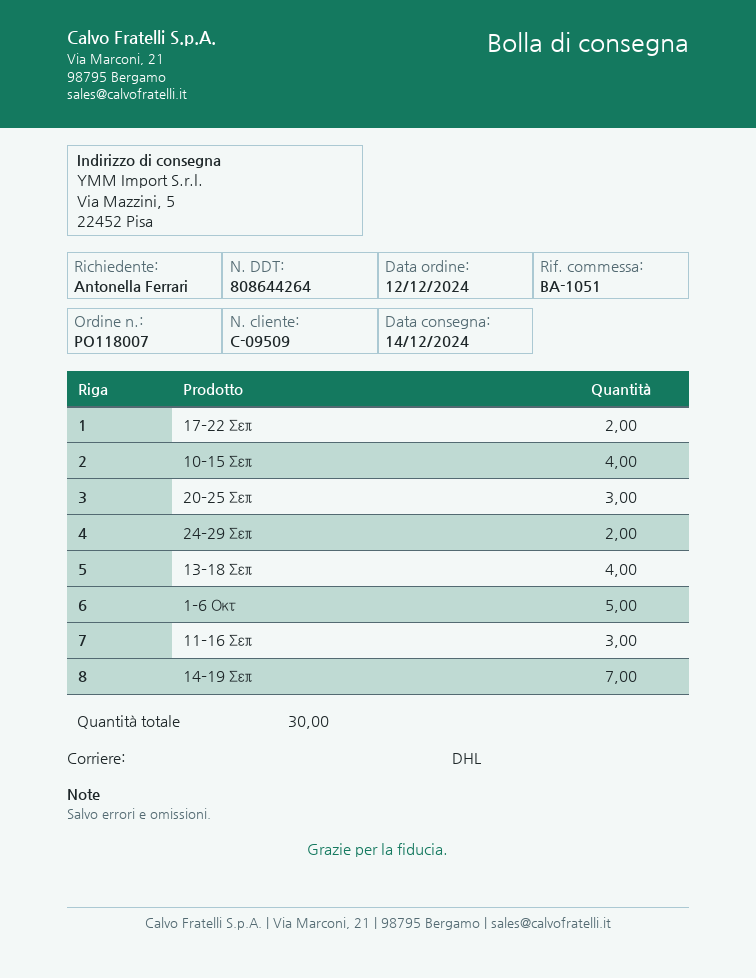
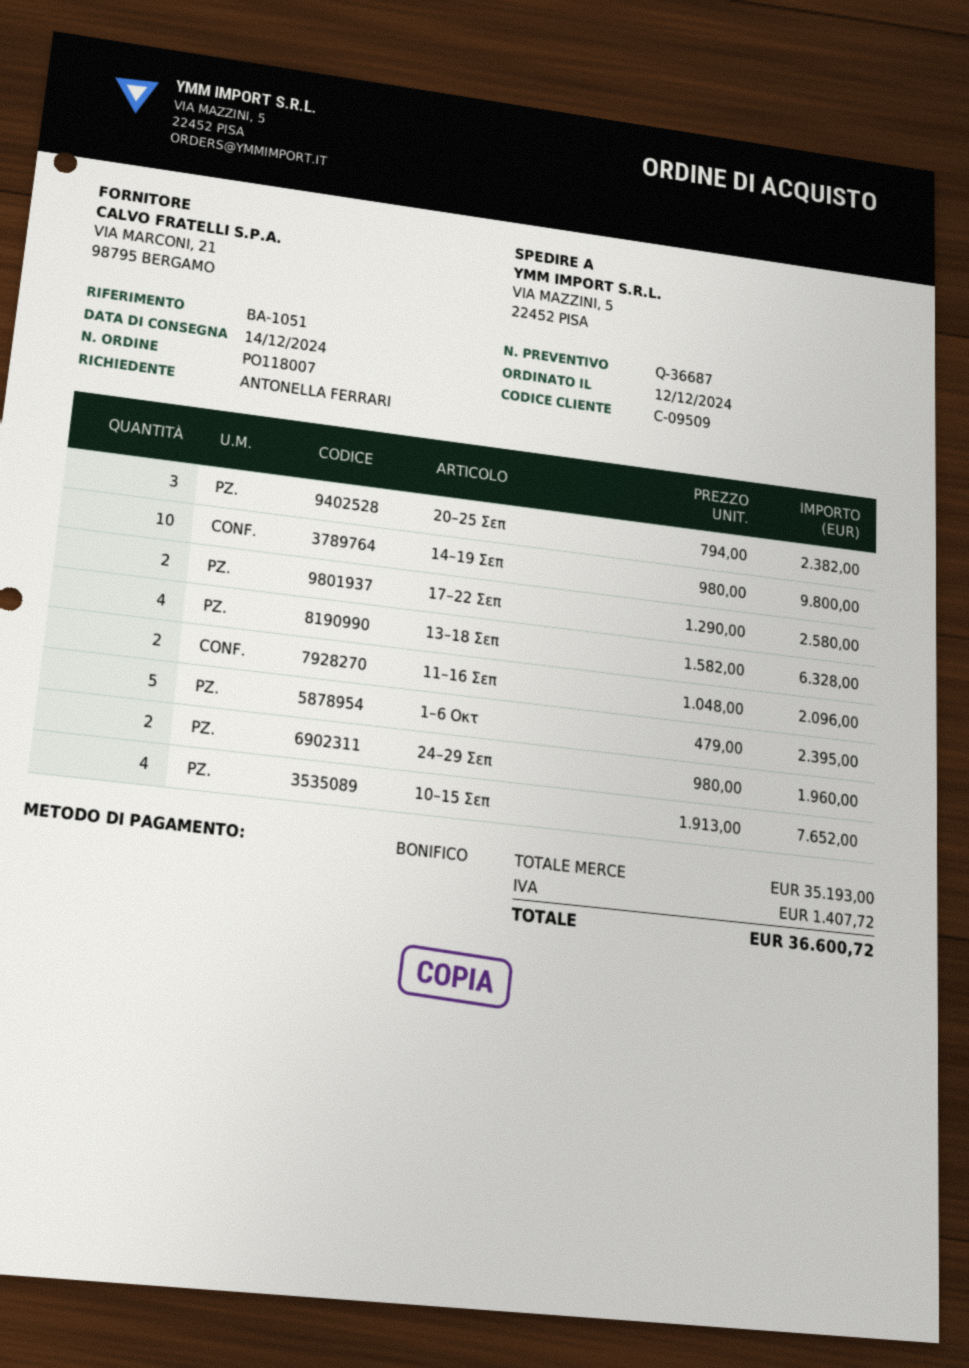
11–16 Σεπ: 3 -> 2
14–19 Σεπ: 7 -> 10

